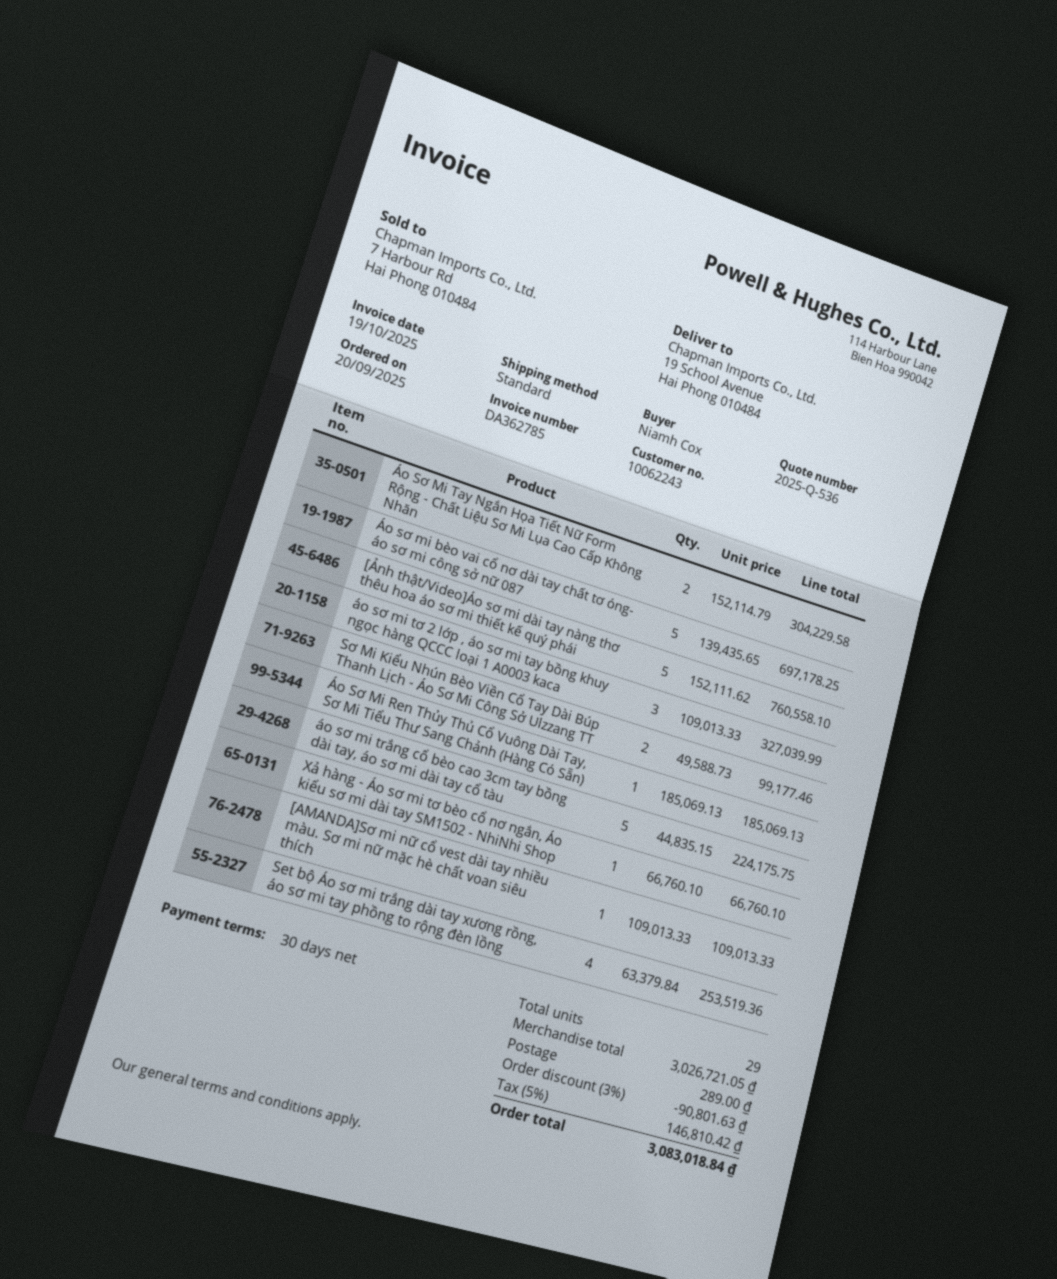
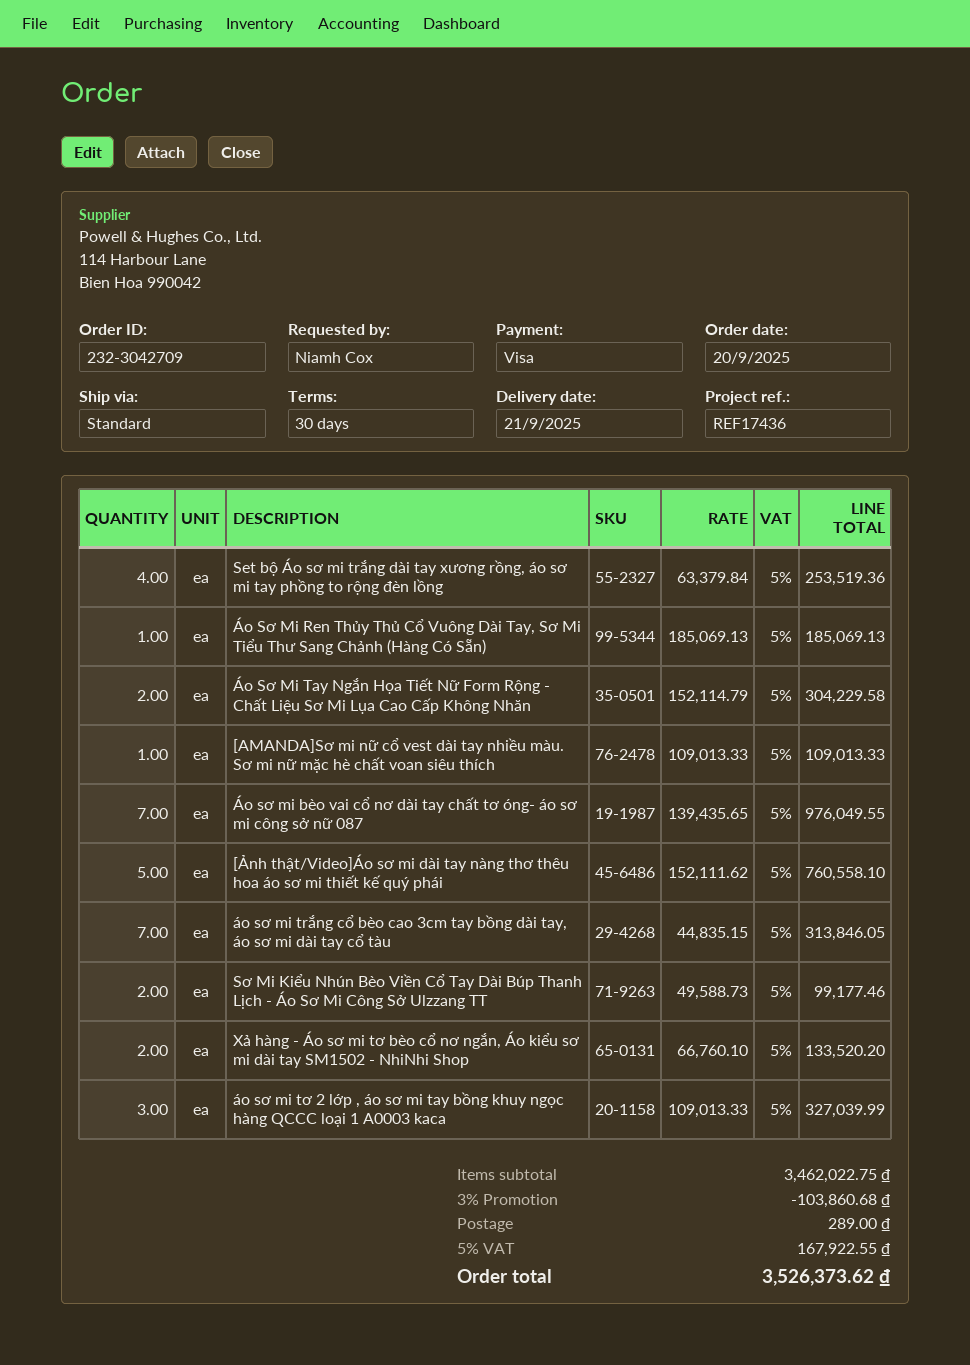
Áo sơ mi bèo vai cổ nơ dài tay chất tơ óng- áo sơ mi công sở nữ 087: 5 x 139435.65 = 697178.25 -> 7 x 139435.65 = 976049.55
áo sơ mi trắng cổ bèo cao 3cm tay bồng dài tay, áo sơ mi dài tay cổ tàu: 5 x 44835.15 = 224175.75 -> 7 x 44835.15 = 313846.05
Xả hàng - Áo sơ mi tơ bèo cổ nơ ngắn, Áo kiểu sơ mi dài tay SM1502 - NhiNhi Shop: 1 x 66760.10 = 66760.10 -> 2 x 66760.10 = 133520.20
subtotal: 3026721.05 -> 3462022.75
discount: 3% = 90801.63 -> 3% = 103860.68
tax: 5% = 146810.42 -> 5% = 167922.55
total: 3083018.84 -> 3526373.62

